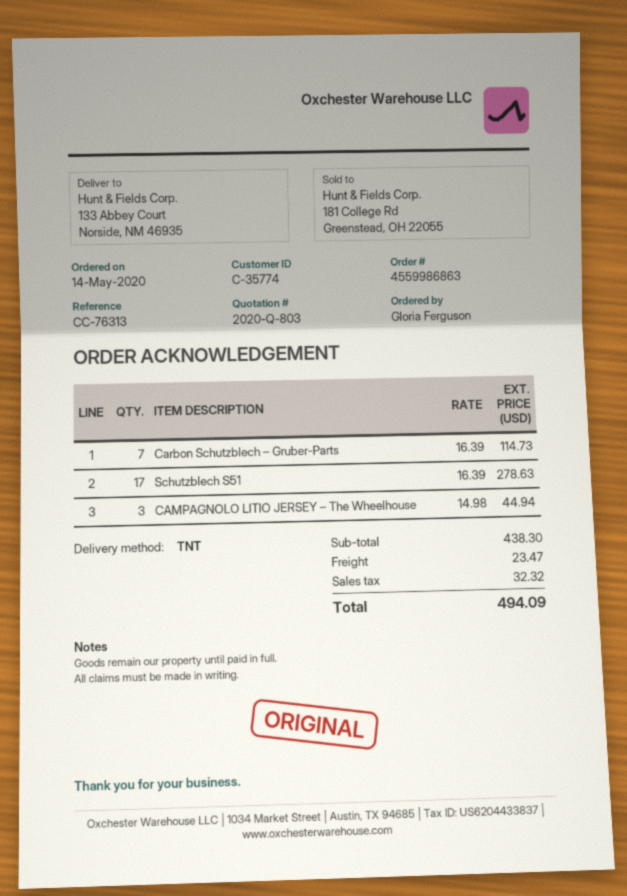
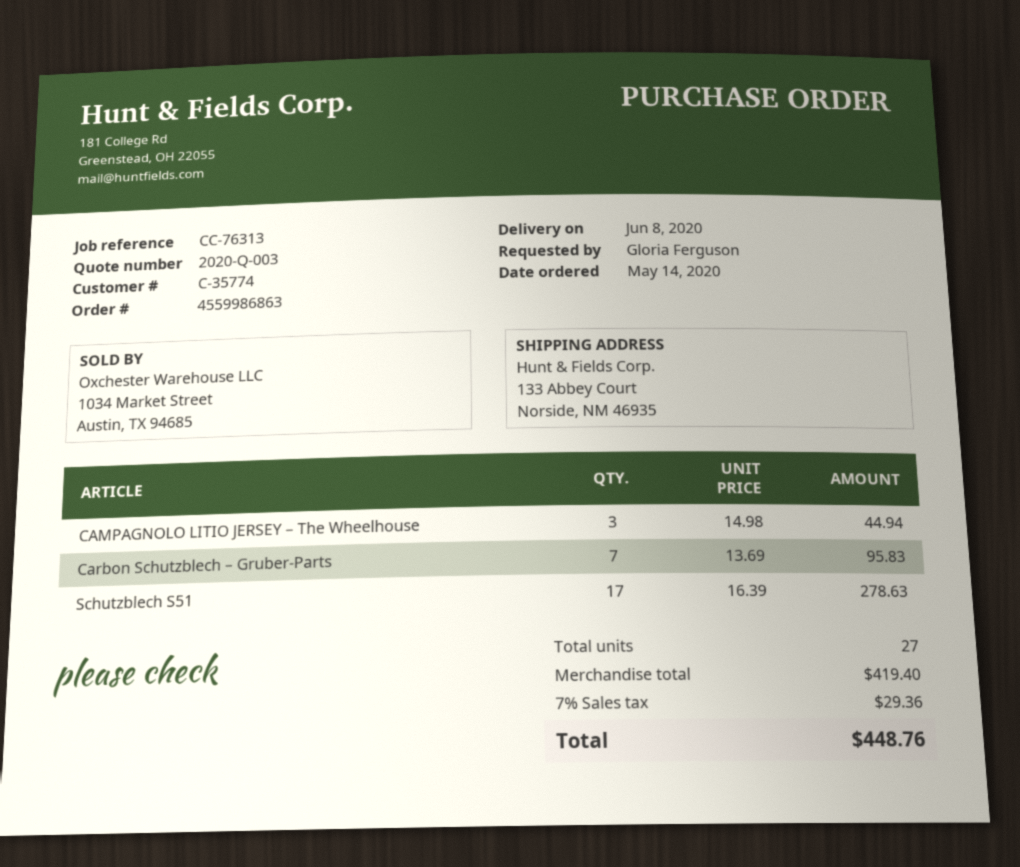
quote number: 2020-Q-803 -> 2020-Q-003
Carbon Schutzblech – Gruber-Parts: 7 x 16.39 = 114.73 -> 7 x 13.69 = 95.83
subtotal: 438.30 -> 419.40
shipping: 23.47 -> none
tax: 32.32 -> 29.36
total: 494.09 -> 448.76

